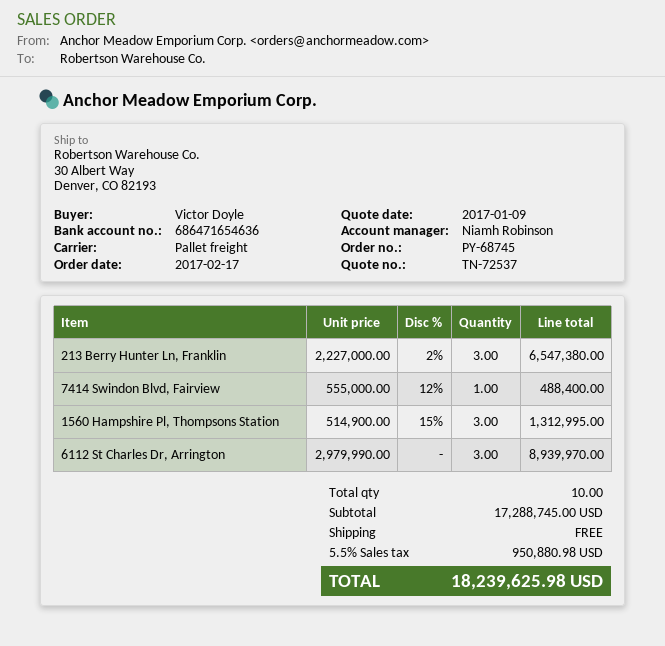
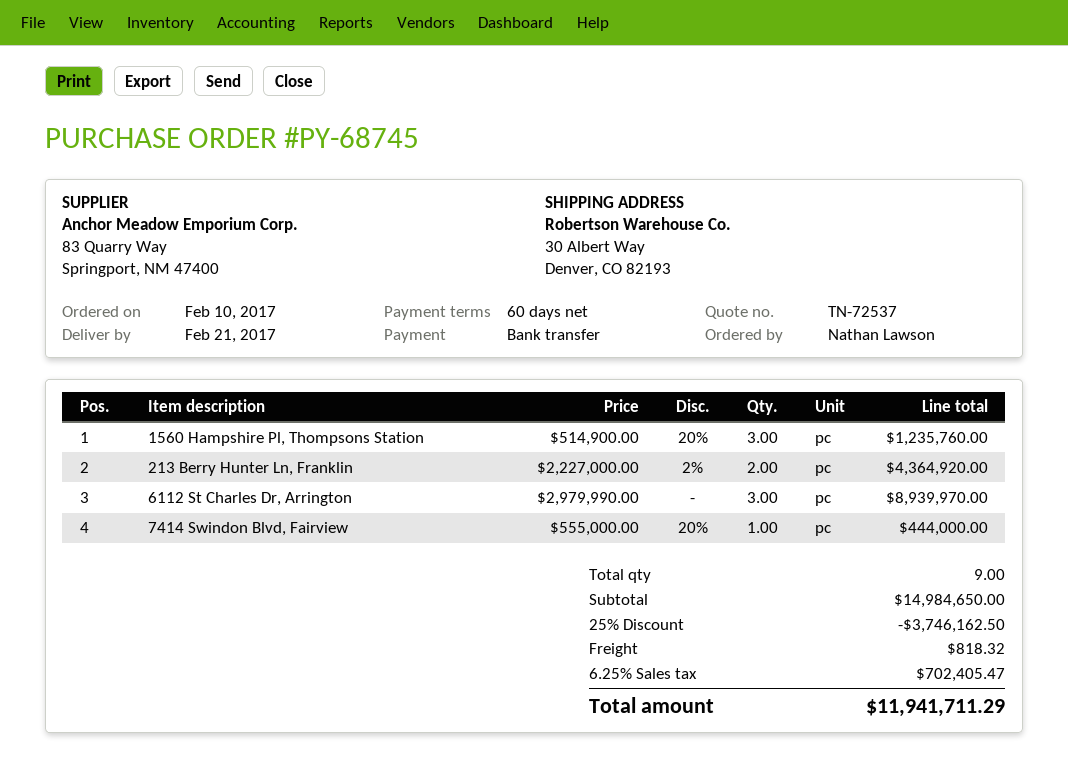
order date: 2017-02-17 -> 2017-02-10
ordered by: Victor Doyle -> Nathan Lawson
213 Berry Hunter Ln, Franklin: 3 x 2227000.00 - 2% = 6547380.00 -> 2 x 2227000.00 - 2% = 4364920.00
7414 Swindon Blvd, Fairview: 1 x 555000.00 - 12% = 488400.00 -> 1 x 555000.00 - 20% = 444000.00
1560 Hampshire Pl, Thompsons Station: 3 x 514900.00 - 15% = 1312995.00 -> 3 x 514900.00 - 20% = 1235760.00
total quantity: 10 -> 9
subtotal: 17288745.00 -> 14984650.00
discount: none -> 25% = 3746162.50
shipping: 0.00 -> 818.32
tax: 5.5% = 950880.98 -> 6.25% = 702405.47
total: 18239625.98 -> 11941711.29

